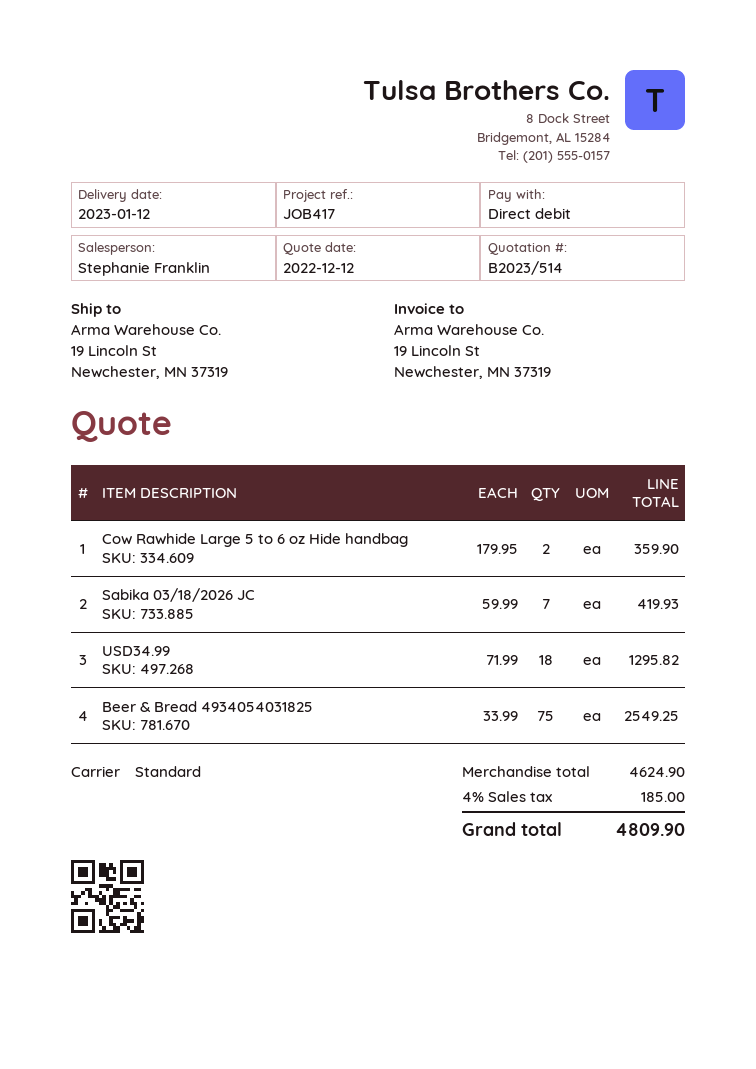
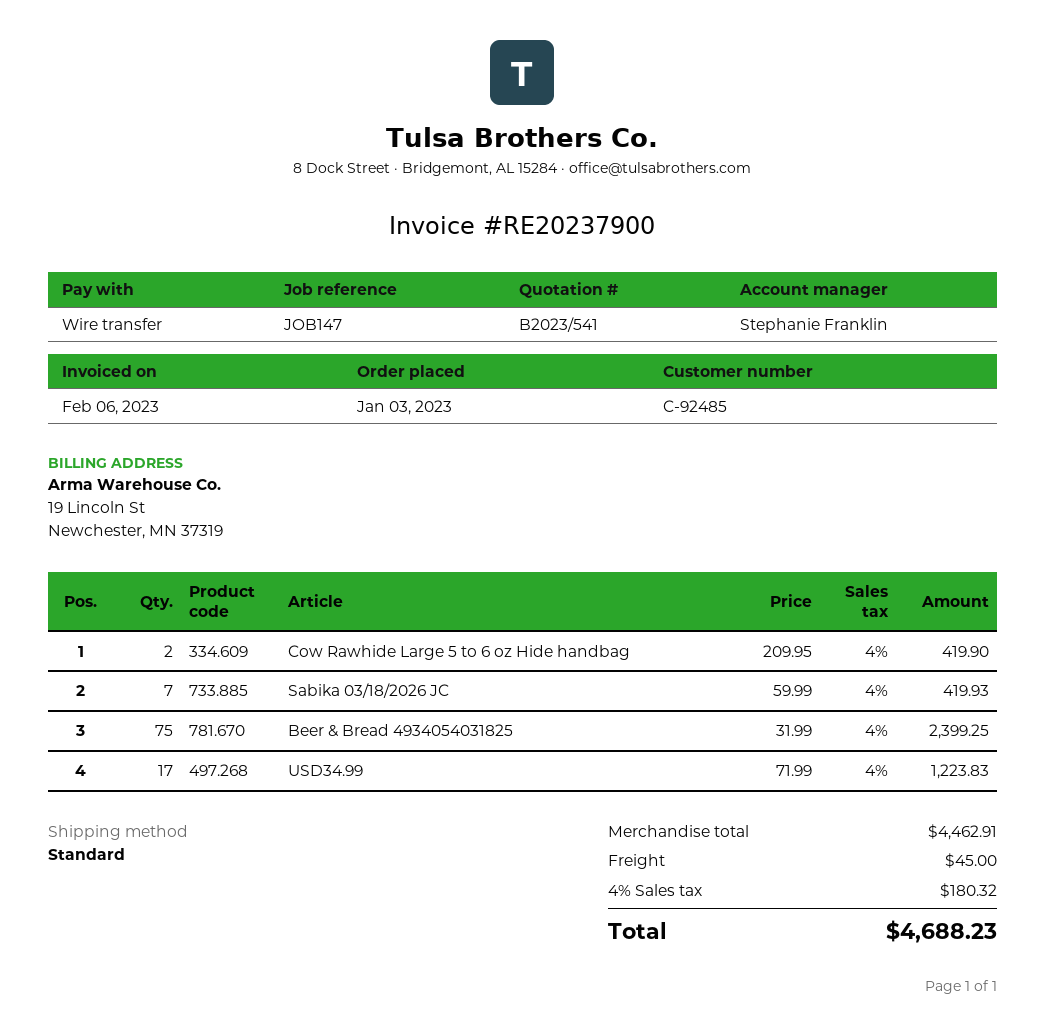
quote number: B2023/514 -> B2023/541
reference: JOB417 -> JOB147
payment method: direct debit -> bank transfer
Cow Rawhide Large 5 to 6 oz Hide handbag: 2 x 179.95 = 359.90 -> 2 x 209.95 = 419.90
USD34.99: 18 x 71.99 = 1295.82 -> 17 x 71.99 = 1223.83
Beer & Bread 4934054031825: 75 x 33.99 = 2549.25 -> 75 x 31.99 = 2399.25
subtotal: 4624.90 -> 4462.91
shipping: none -> 45.00
tax: 4% = 185.00 -> 4% = 180.32
total: 4809.90 -> 4688.23

